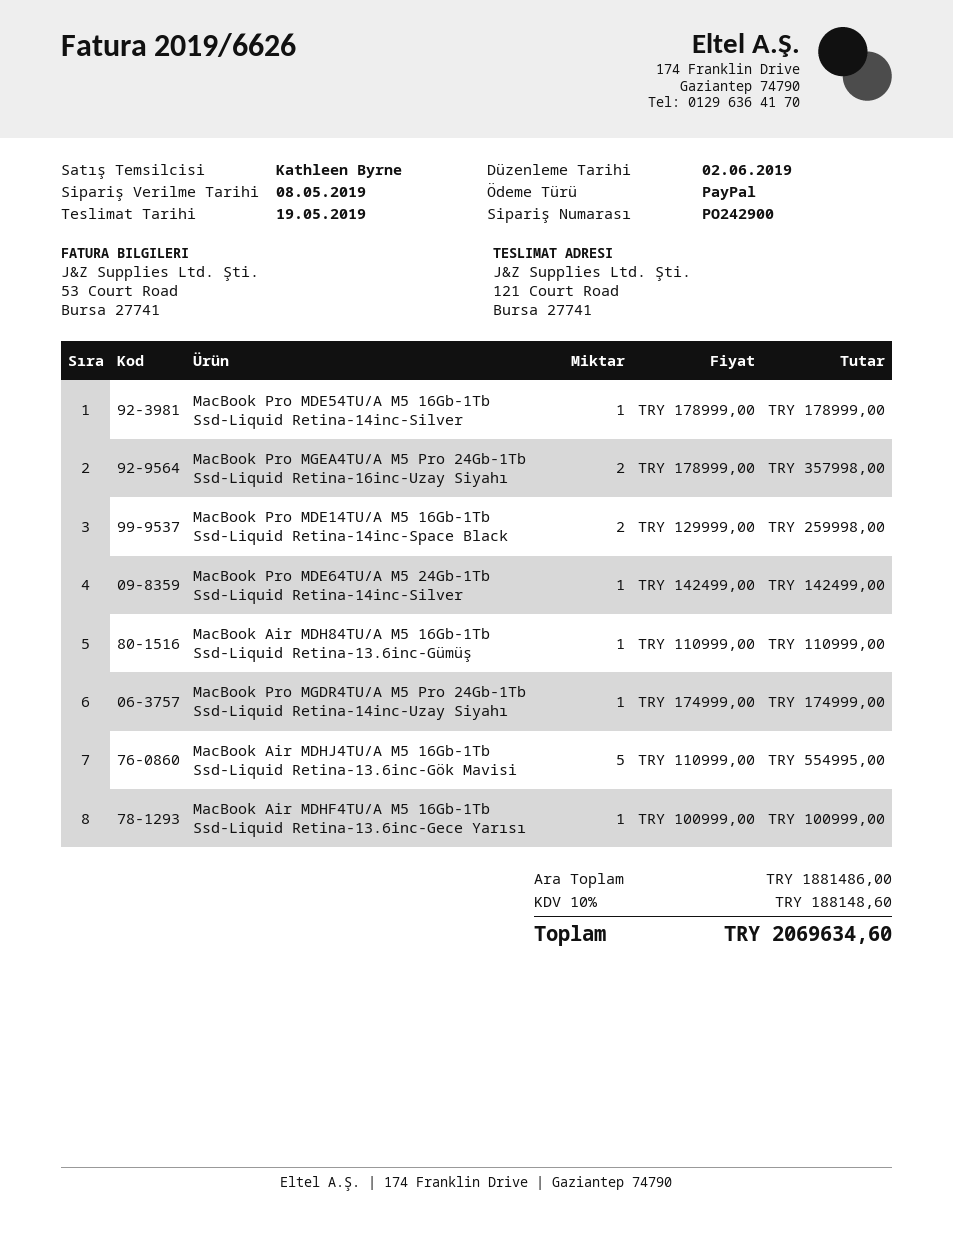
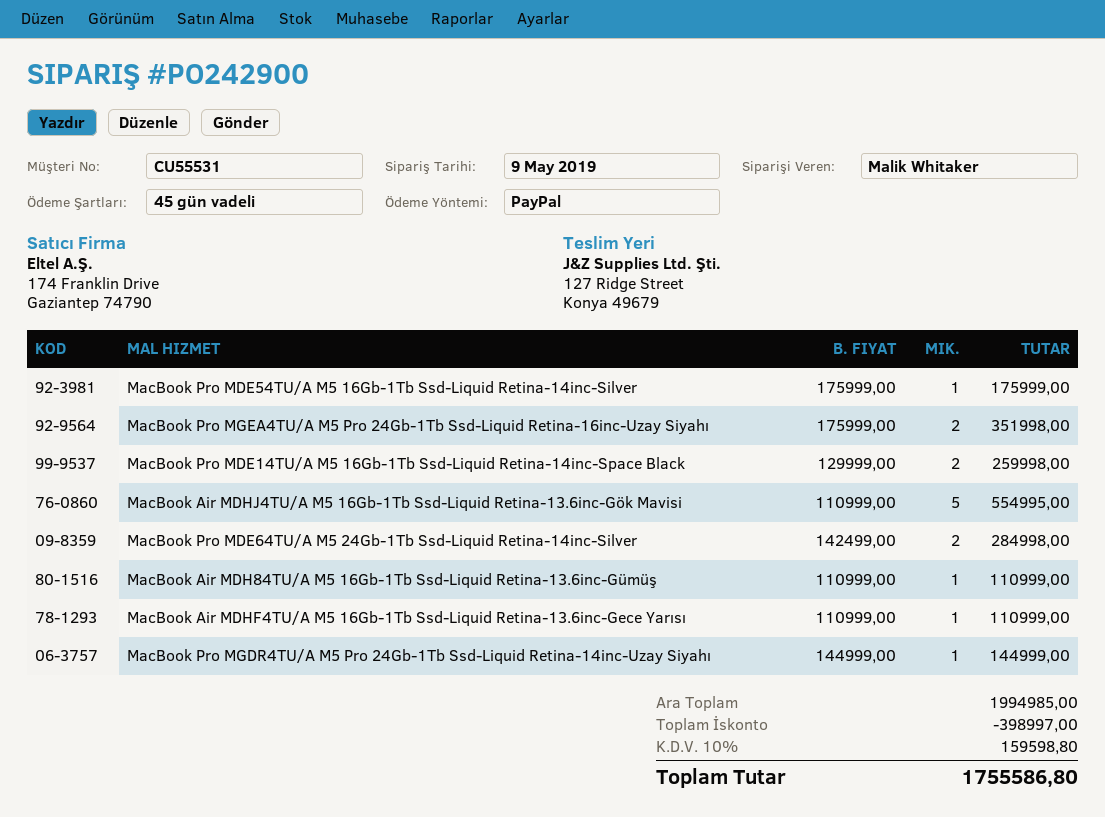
order date: 2019-05-08 -> 2019-05-09
ship to: 121 Court Road, Bursa 27741 -> 127 Ridge Street, Konya 49679
MacBook Pro MDE54TU/A M5 16Gb-1Tb Ssd-Liquid Retina-14inc-Silver: 1 x 178999.00 = 178999.00 -> 1 x 175999.00 = 175999.00
MacBook Pro MGEA4TU/A M5 Pro 24Gb-1Tb Ssd-Liquid Retina-16inc-Uzay Siyahı: 2 x 178999.00 = 357998.00 -> 2 x 175999.00 = 351998.00
MacBook Pro MDE64TU/A M5 24Gb-1Tb Ssd-Liquid Retina-14inc-Silver: 1 x 142499.00 = 142499.00 -> 2 x 142499.00 = 284998.00
MacBook Pro MGDR4TU/A M5 Pro 24Gb-1Tb Ssd-Liquid Retina-14inc-Uzay Siyahı: 1 x 174999.00 = 174999.00 -> 1 x 144999.00 = 144999.00
MacBook Air MDHF4TU/A M5 16Gb-1Tb Ssd-Liquid Retina-13.6inc-Gece Yarısı: 1 x 100999.00 = 100999.00 -> 1 x 110999.00 = 110999.00
subtotal: 1881486.00 -> 1994985.00
discount: none -> 398997.00
tax: 10% = 188148.60 -> 10% = 159598.80
total: 2069634.60 -> 1755586.80

